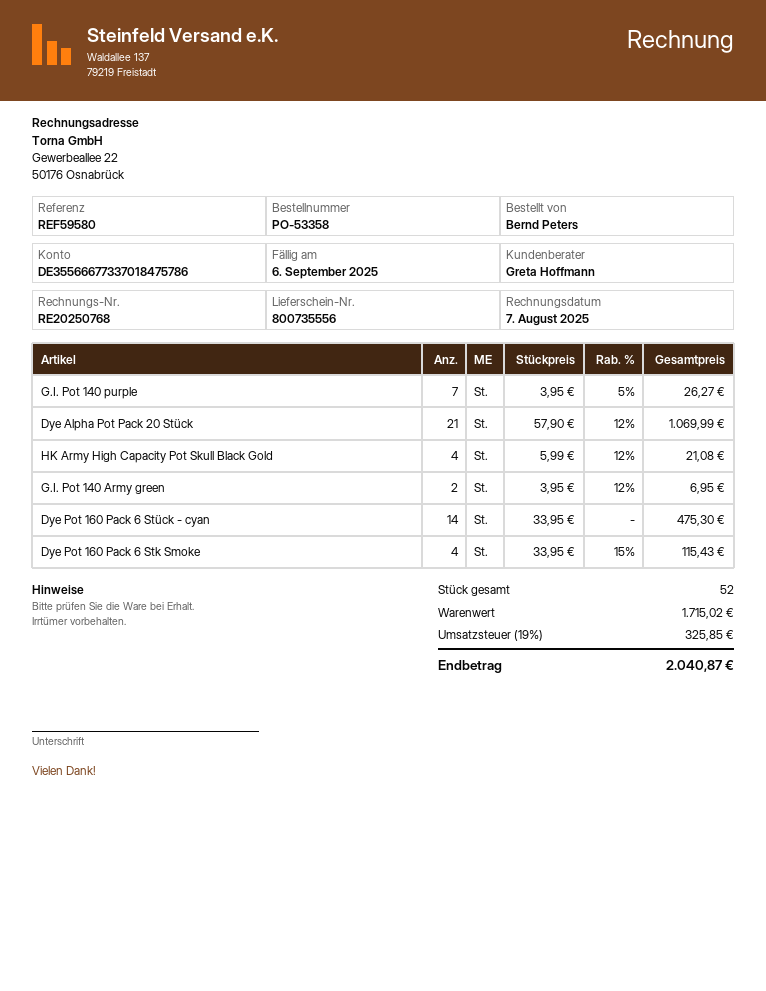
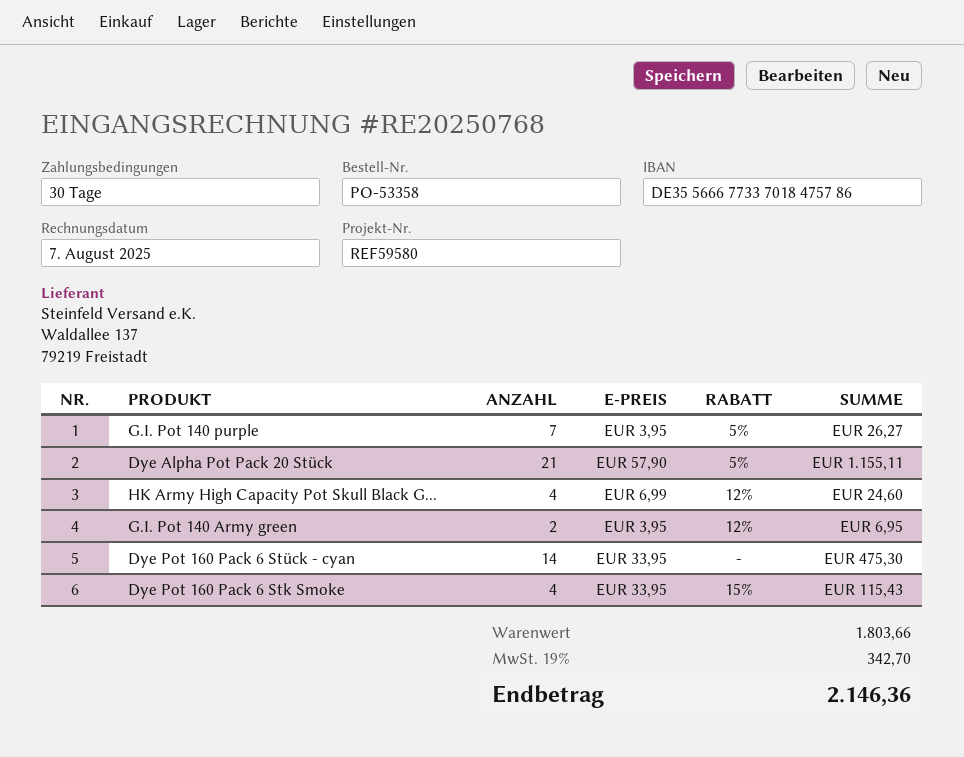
Dye Alpha Pot Pack 20 Stück: 21 x 57.90 - 12% = 1069.99 -> 21 x 57.90 - 5% = 1155.11
HK Army High Capacity Pot Skull Black Gold: 4 x 5.99 - 12% = 21.08 -> 4 x 6.99 - 12% = 24.60
subtotal: 1715.02 -> 1803.66
tax: 19% = 325.85 -> 19% = 342.70
total: 2040.87 -> 2146.36

